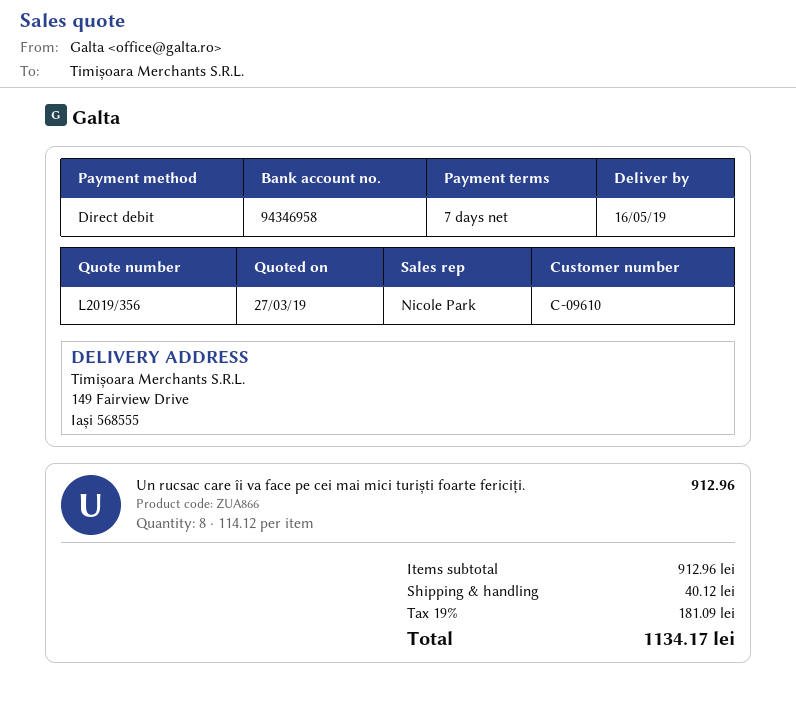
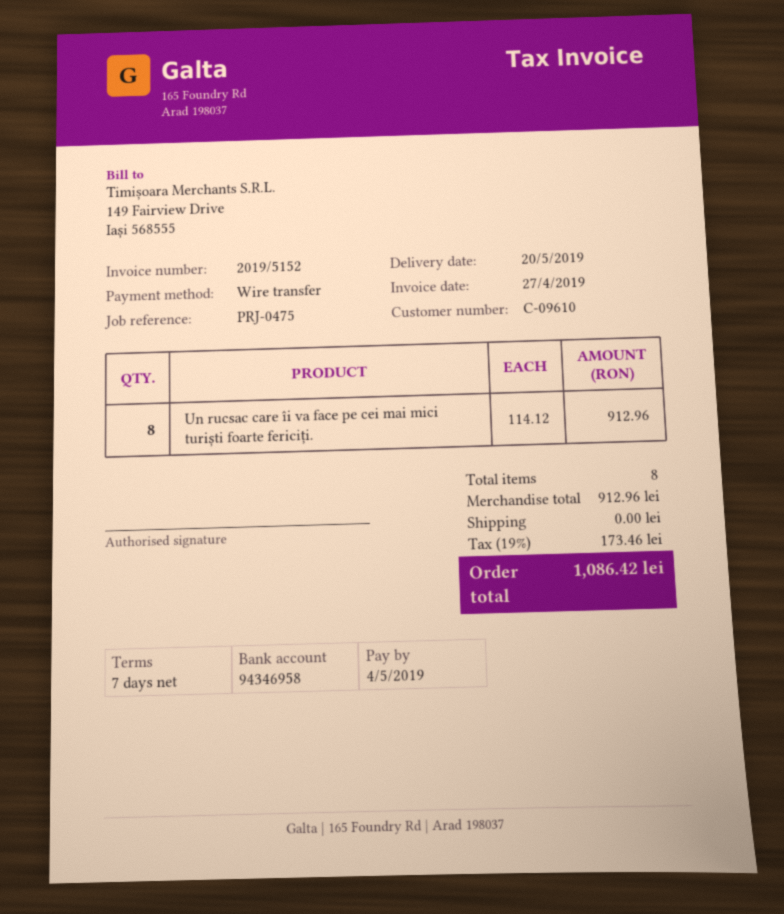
delivery date: 2019-05-16 -> 2019-05-20
payment method: direct debit -> bank transfer
shipping: 40.12 -> 0.00
tax: 19% = 181.09 -> 19% = 173.46
total: 1134.17 -> 1086.42

